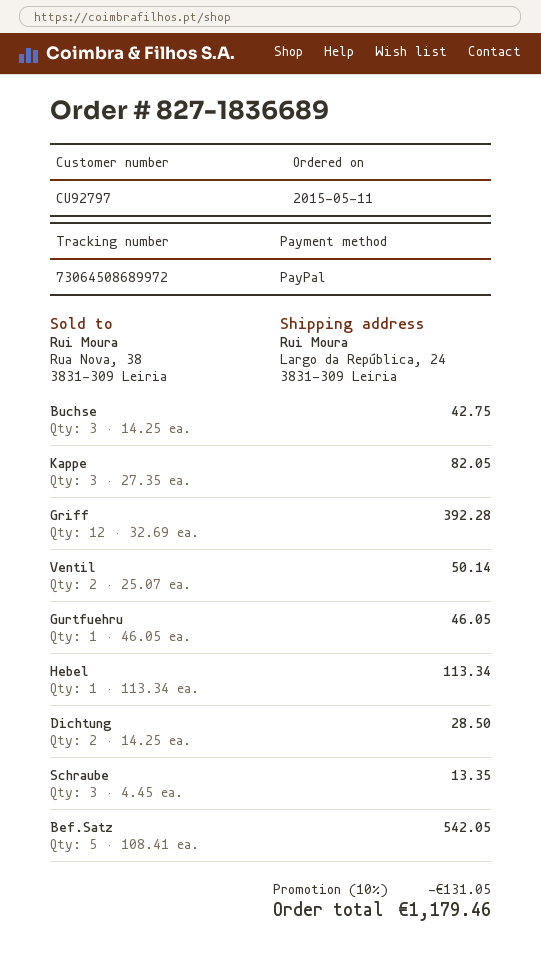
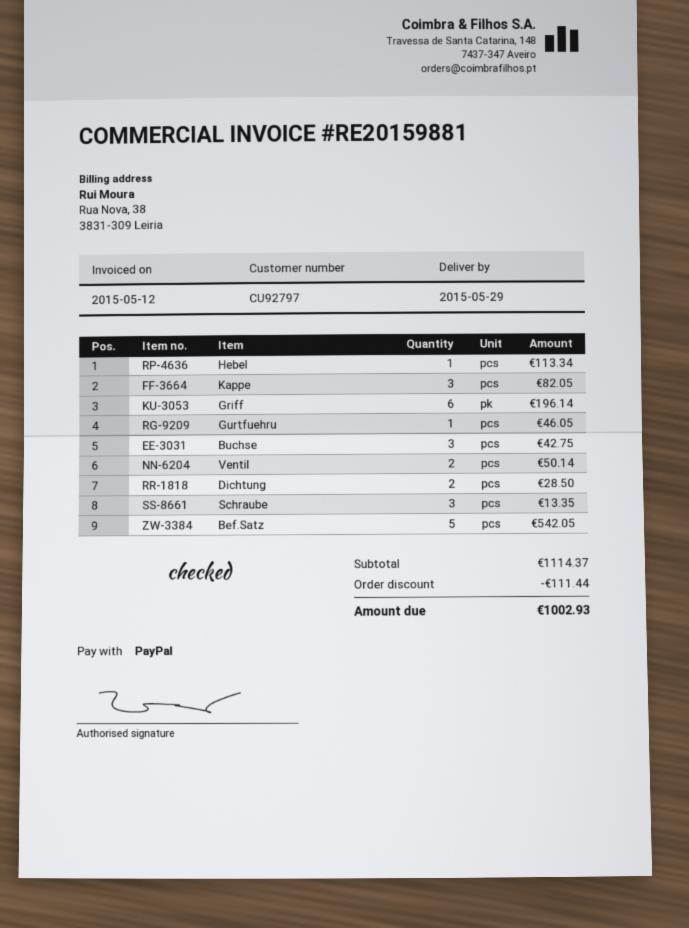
Griff: 12 for 392.28 -> 6 for 196.14
discount: 131.05 -> 111.44
total: 1179.46 -> 1002.93

